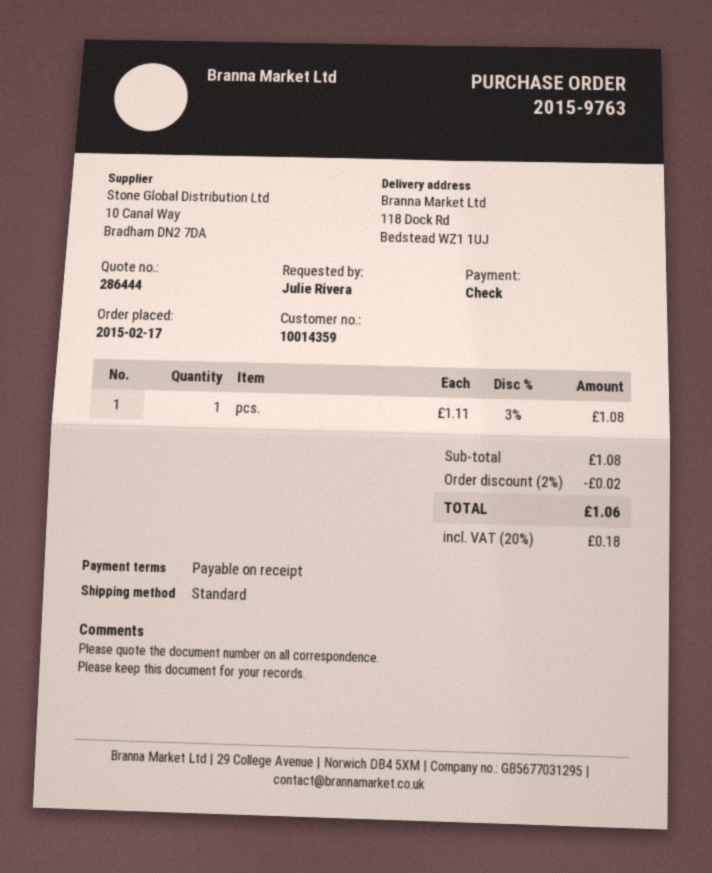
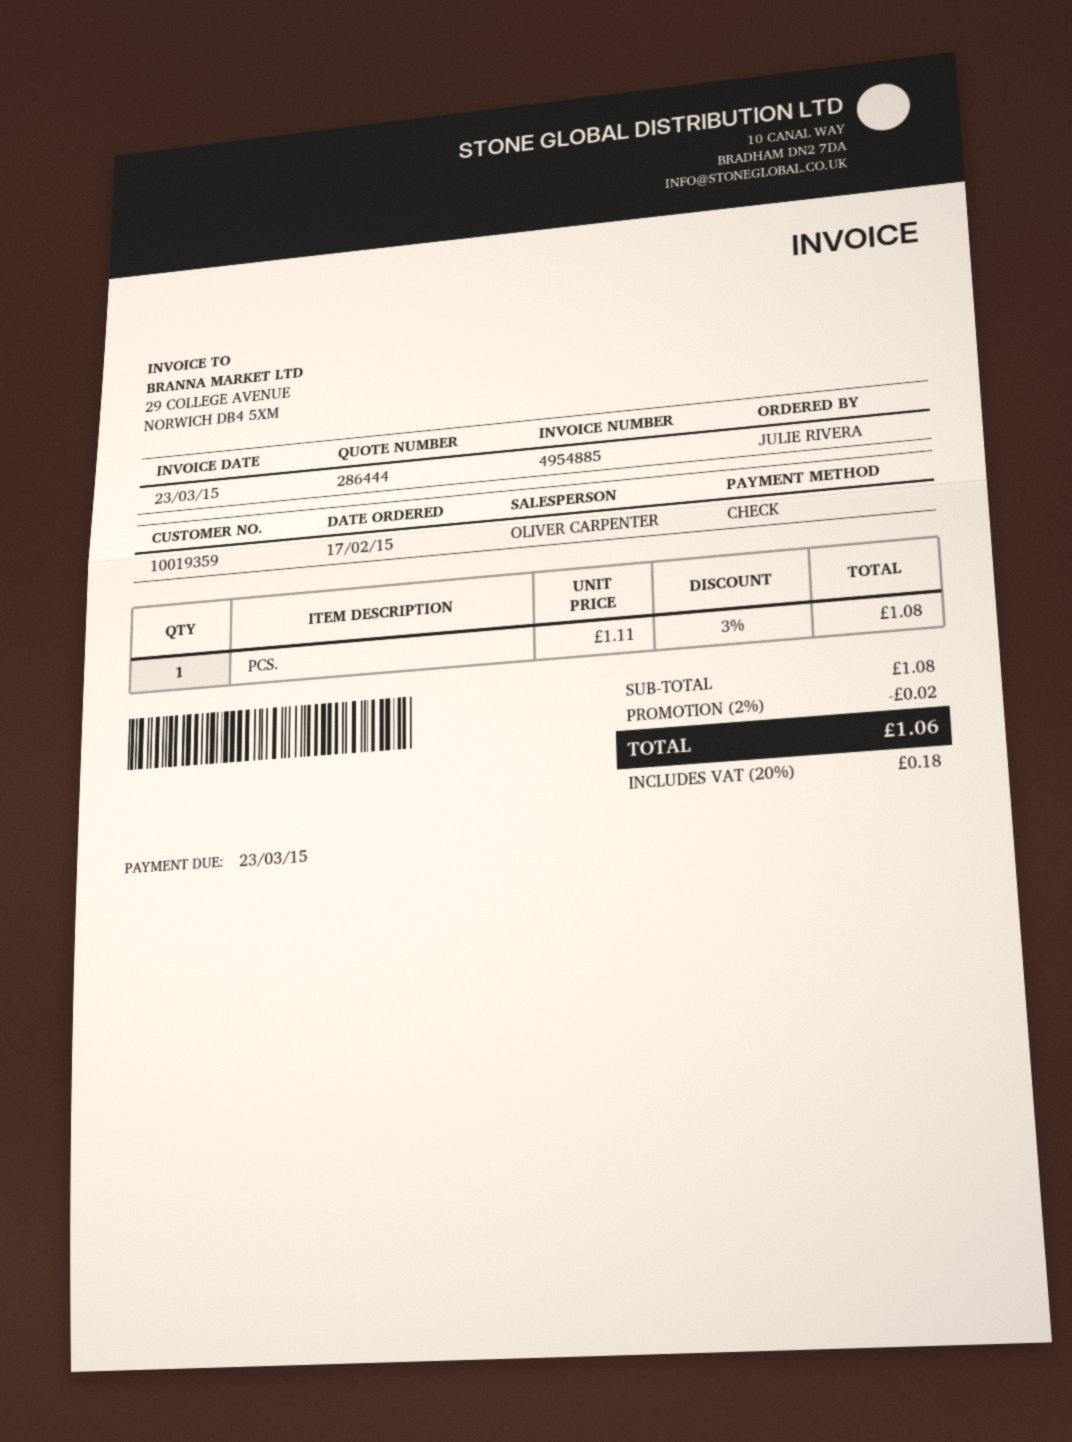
customer number: 10014359 -> 10019359

